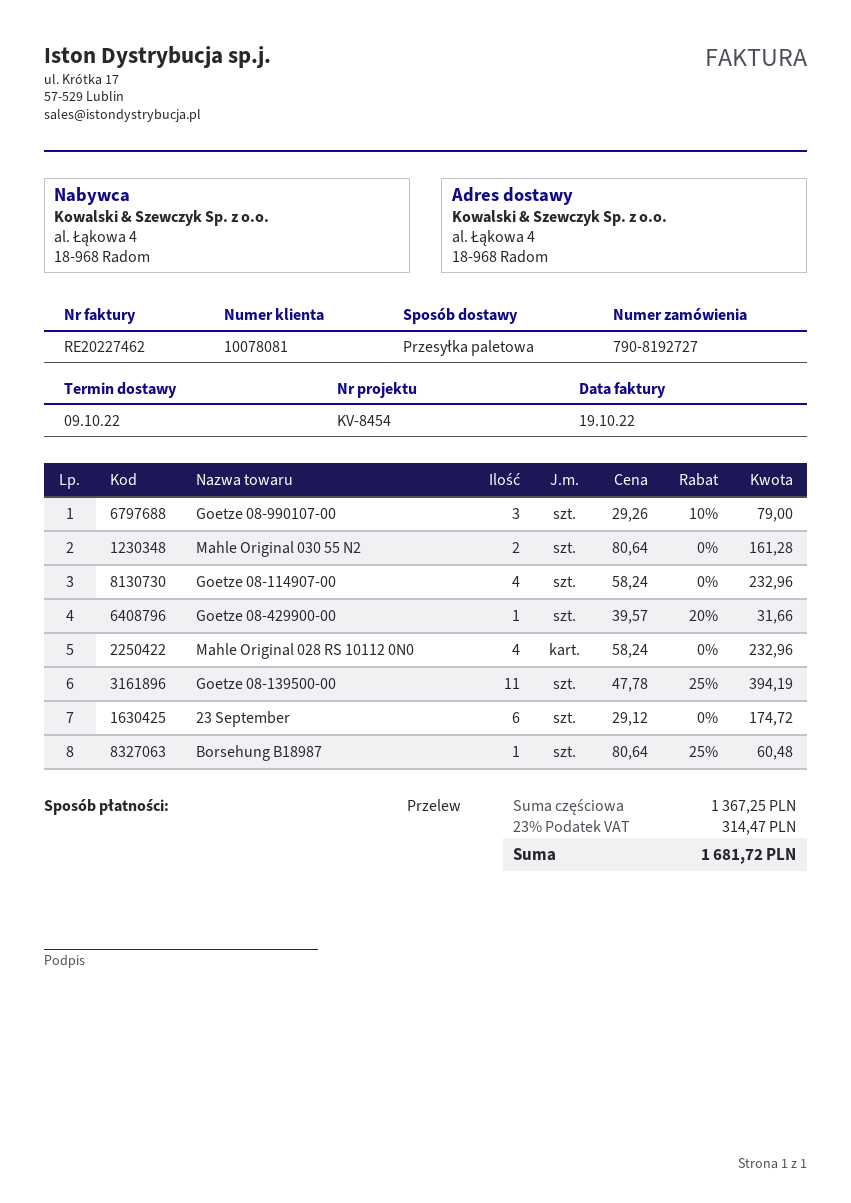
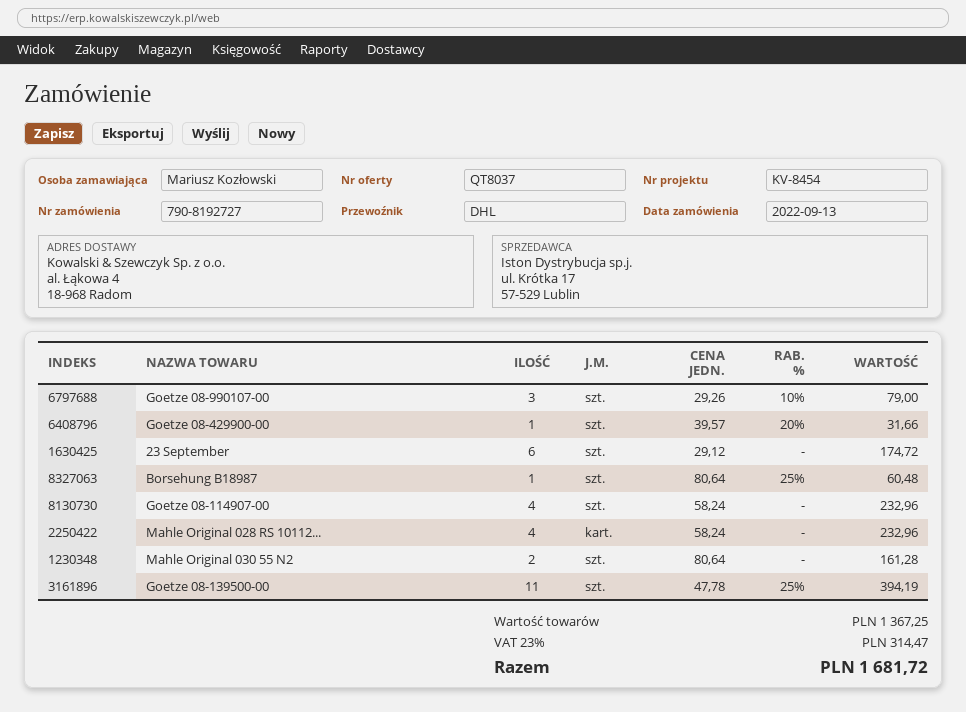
shipping method: pallet freight -> DHL

